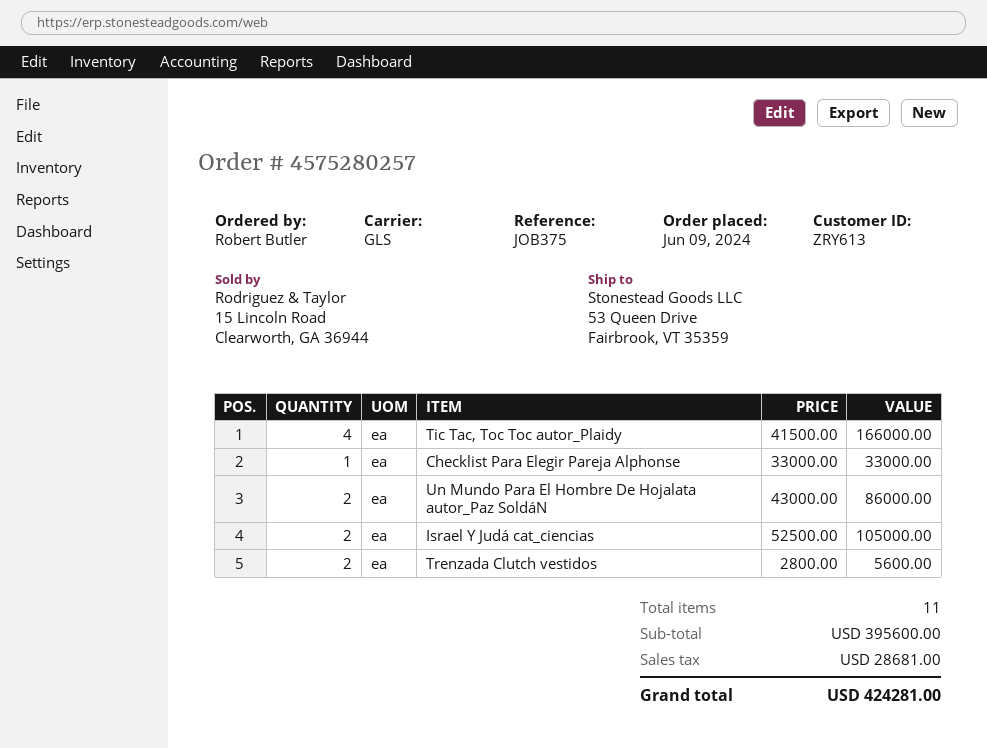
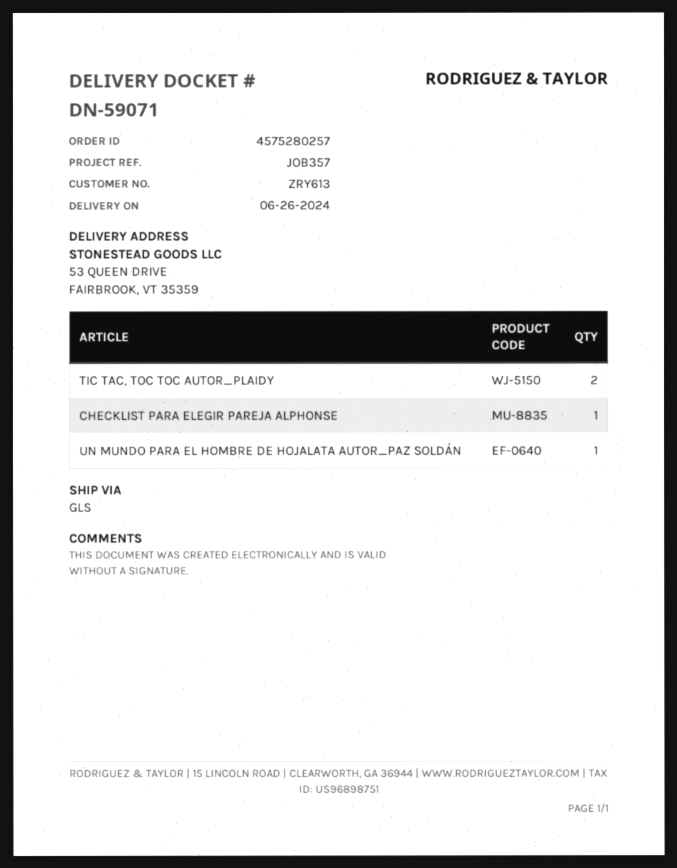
reference: JOB375 -> JOB357
Tic Tac, Toc Toc autor_Plaidy: 4 -> 2
Un Mundo Para El Hombre De Hojalata autor_Paz SoldáN: 2 -> 1
Israel Y Judá cat_ciencias: 2 -> none
Trenzada Clutch vestidos: 2 -> none

